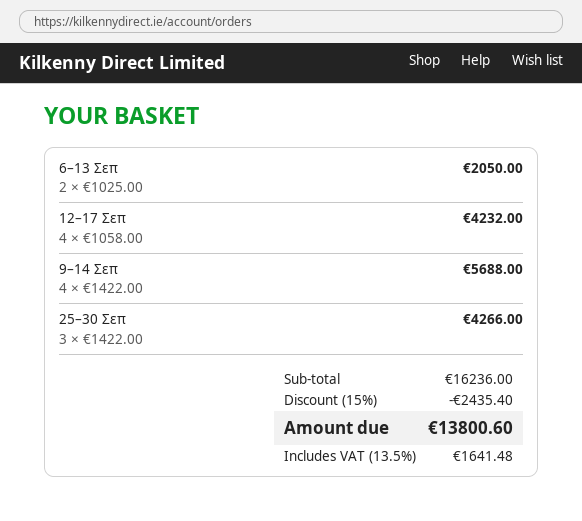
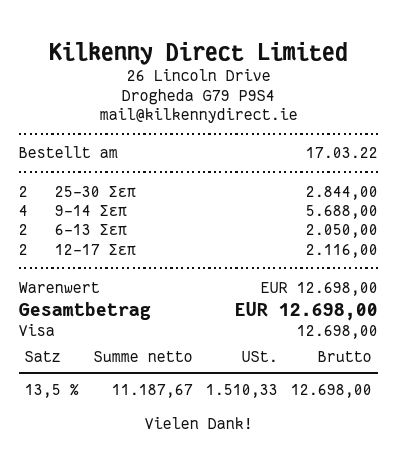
12–17 Σεπ: 4 for 4232.00 -> 2 for 2116.00
25–30 Σεπ: 3 for 4266.00 -> 2 for 2844.00
subtotal: 16236.00 -> 12698.00
discount: 15% = 2435.40 -> none
tax: 13.5% = 1641.48 -> 13.5% = 1510.33
total: 13800.60 -> 12698.00

